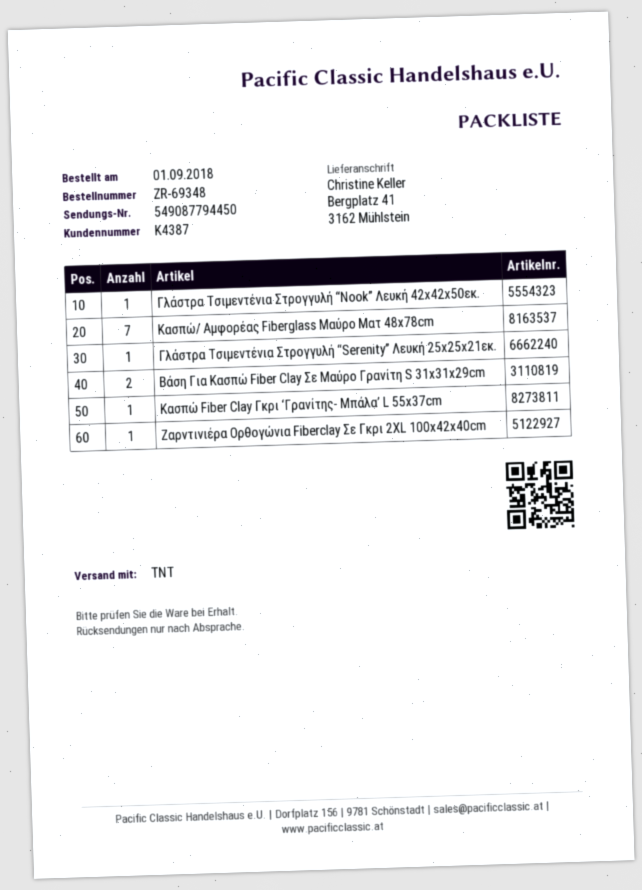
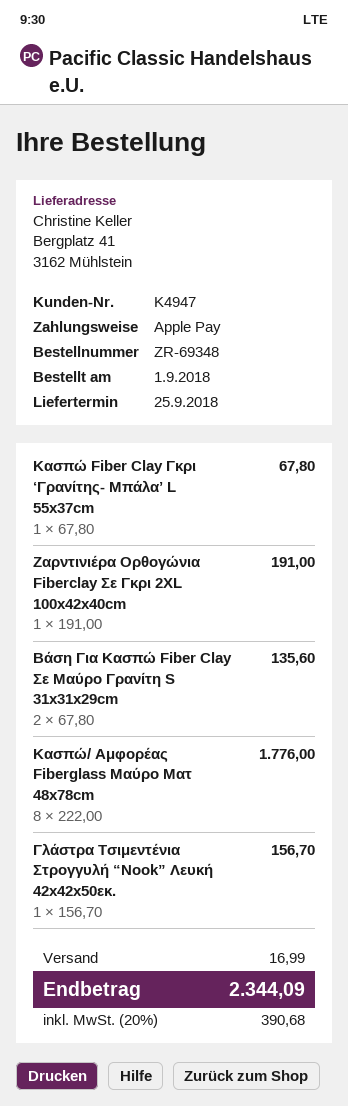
customer number: K4387 -> K4947
Κασπώ/ Αμφορέας Fiberglass Μαύρο Ματ 48x78cm: 7 -> 8
Γλάστρα Τσιμεντένια Στρογγυλή “Serenity” Λευκή 25x25x21εκ.: 1 -> none

